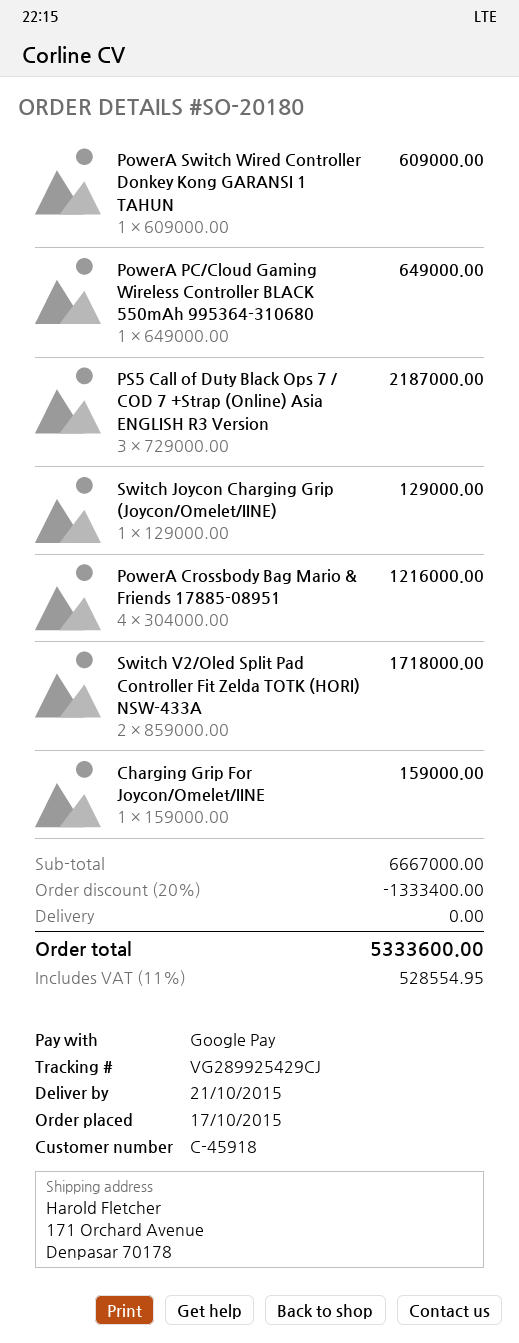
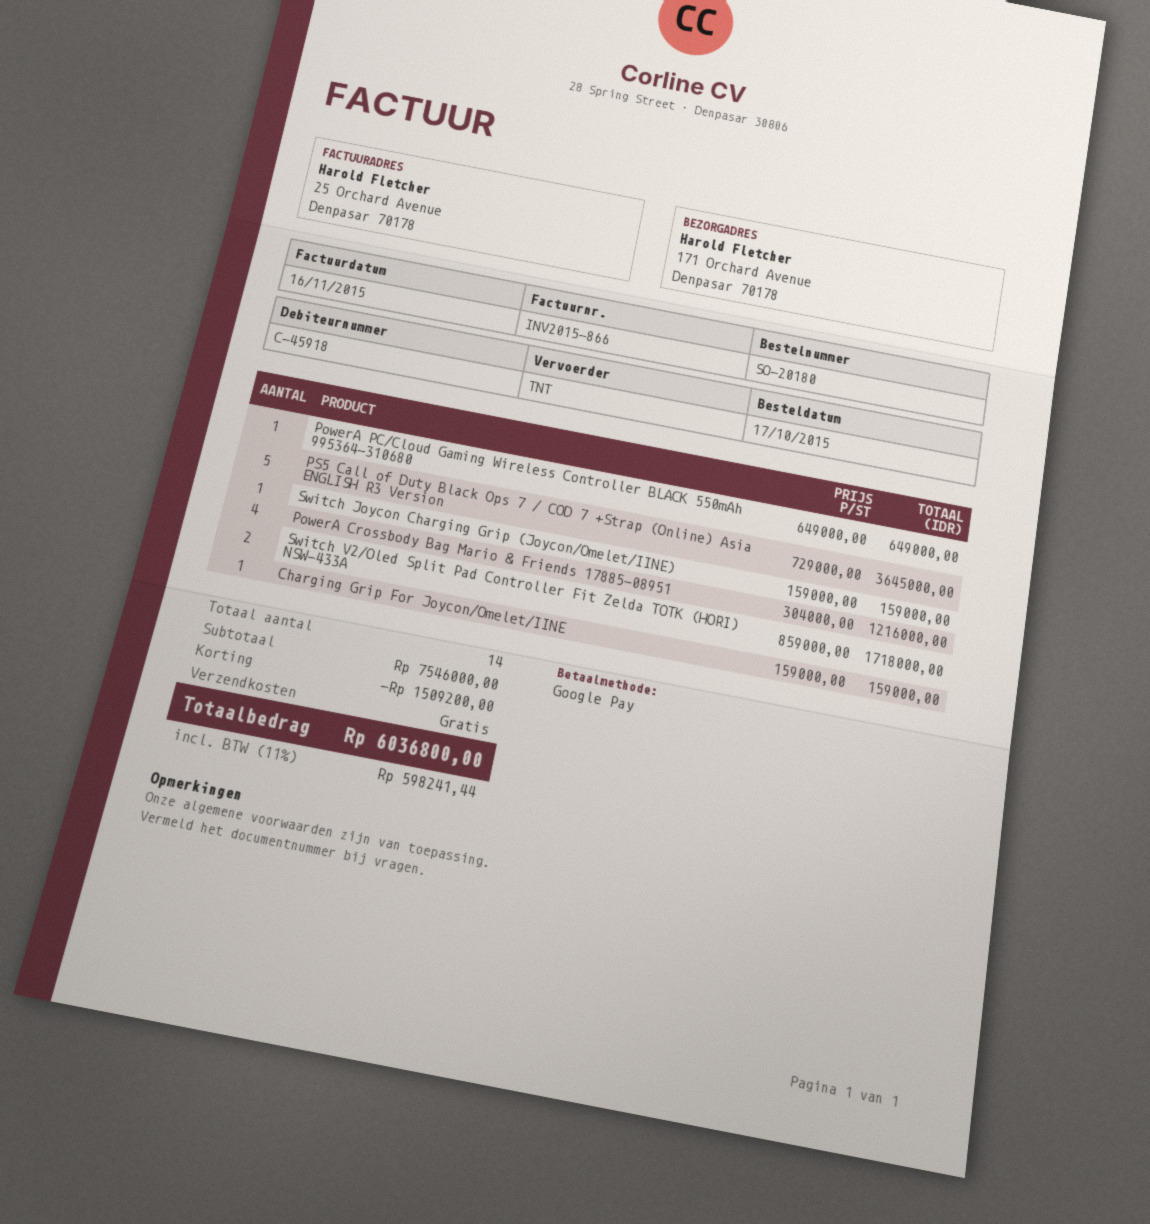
PowerA Switch Wired Controller Donkey Kong GARANSI 1 TAHUN: 1 x 609000.00 = 609000.00 -> none
PS5 Call of Duty Black Ops 7 / COD 7 +Strap (Online) Asia ENGLISH R3 Version: 3 x 729000.00 = 2187000.00 -> 5 x 729000.00 = 3645000.00
Switch Joycon Charging Grip (Joycon/Omelet/IINE): 1 x 129000.00 = 129000.00 -> 1 x 159000.00 = 159000.00
subtotal: 6667000.00 -> 7546000.00
discount: 1333400.00 -> 1509200.00
tax: 11% = 528554.95 -> 11% = 598241.44
total: 5333600.00 -> 6036800.00

